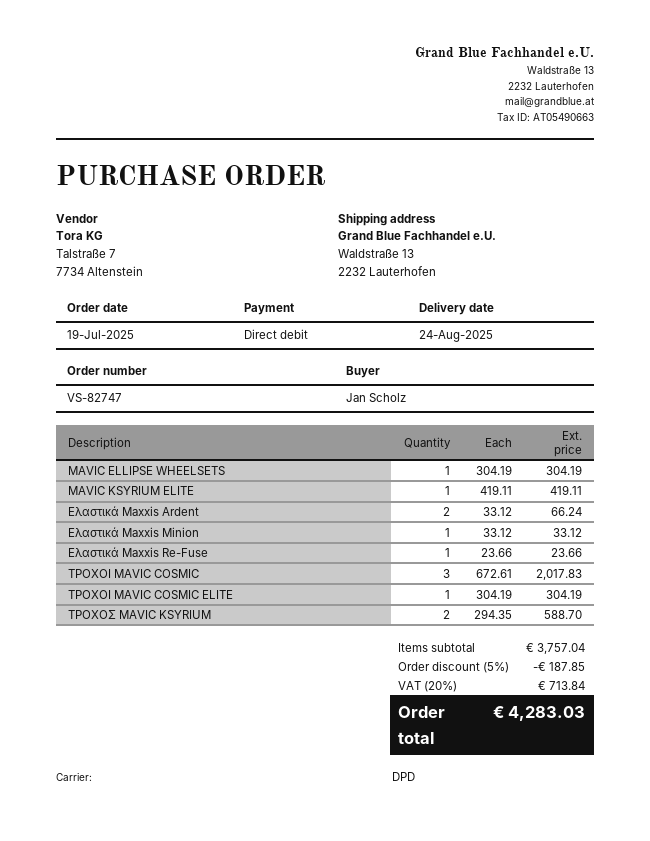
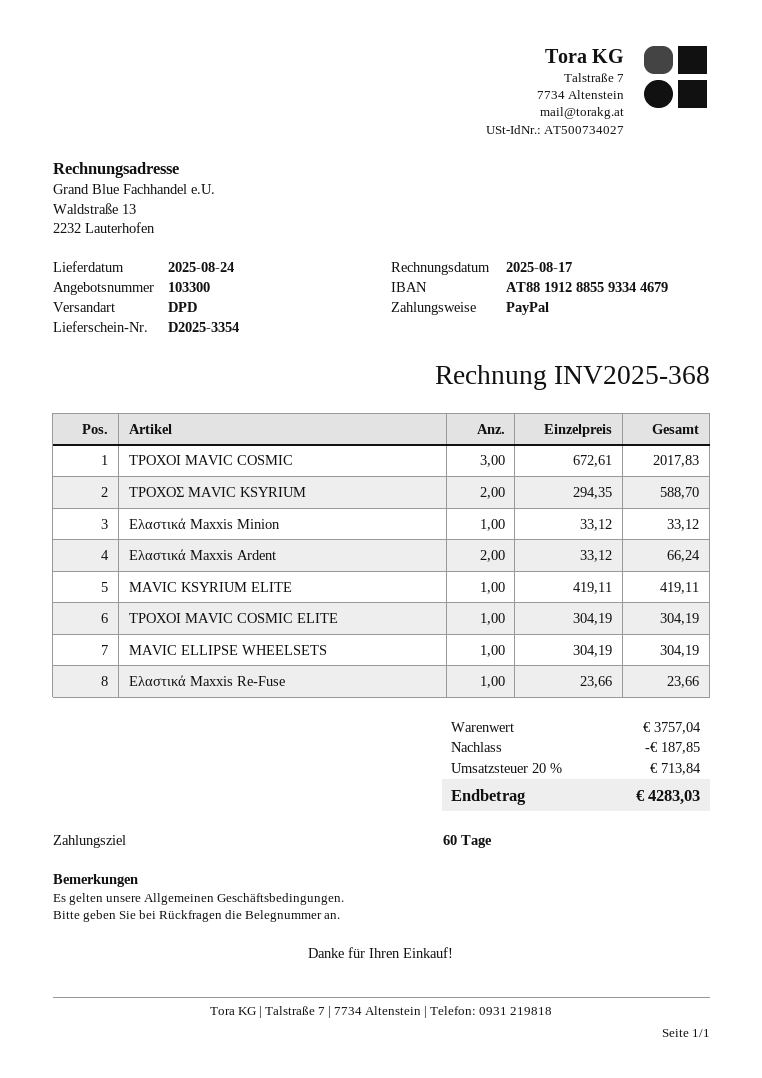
payment method: direct debit -> PayPal

